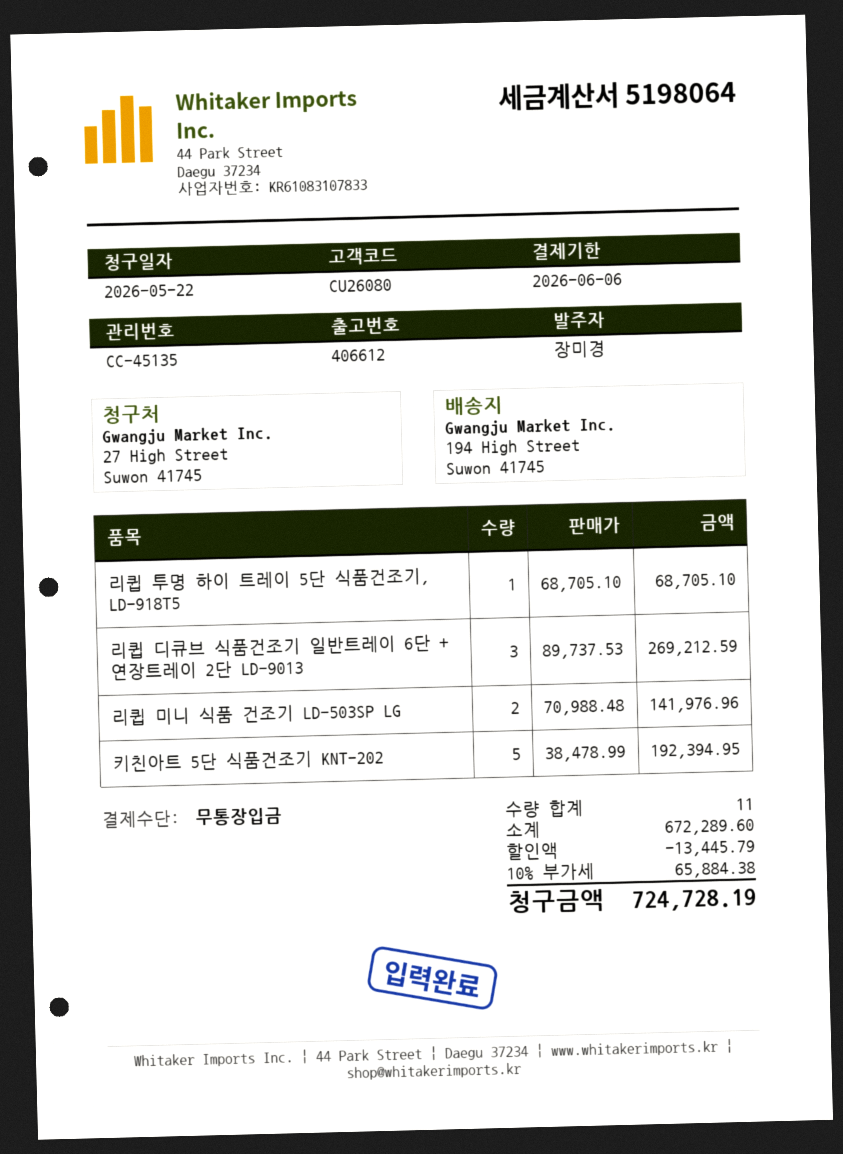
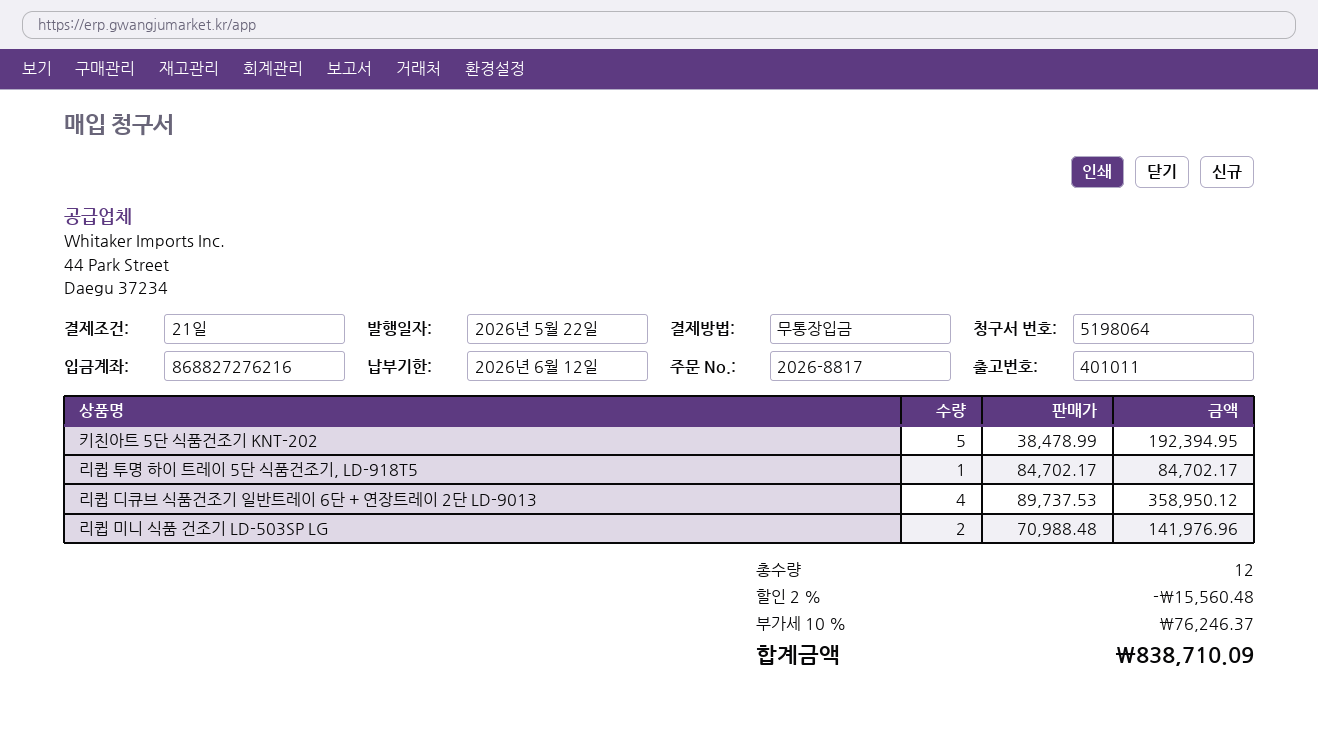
delivery note number: 406612 -> 401011
due date: 2026-06-06 -> 2026-06-12
리큅 투명 하이 트레이 5단 식품건조기, LD-918T5: 1 x 68705.10 = 68705.10 -> 1 x 84702.17 = 84702.17
리큅 디큐브 식품건조기 일반트레이 6단 + 연장트레이 2단 LD-9013: 3 x 89737.53 = 269212.59 -> 4 x 89737.53 = 358950.12
total quantity: 11 -> 12
discount: 13445.79 -> 15560.48
tax: 10% = 65884.38 -> 10% = 76246.37
total: 724728.19 -> 838710.09

